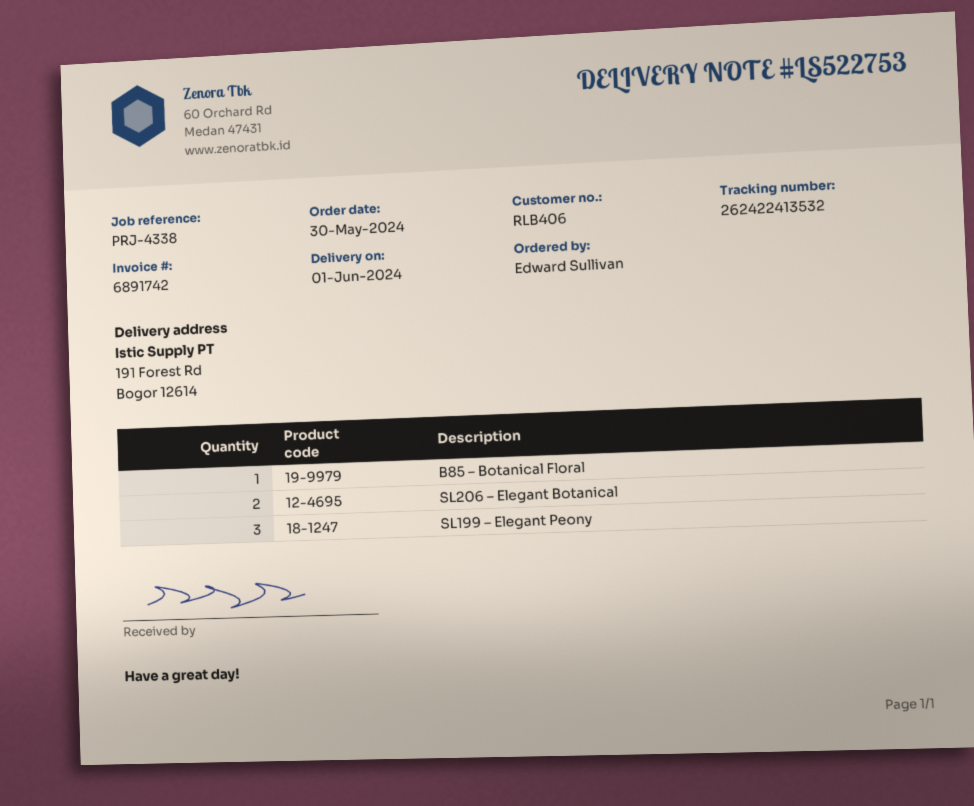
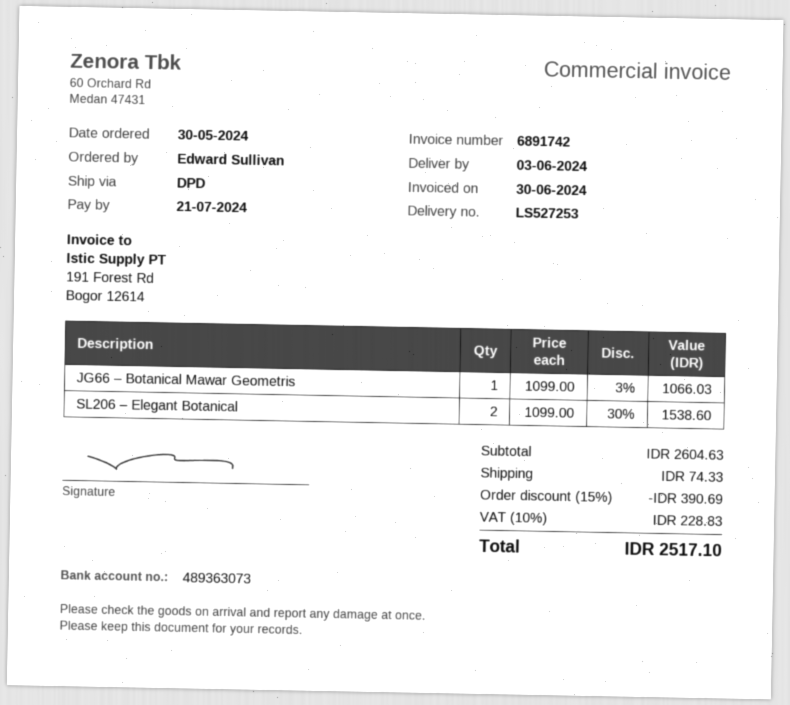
delivery note number: LS522753 -> LS527253
delivery date: 2024-06-01 -> 2024-06-03
B85 – Botanical Floral: 1 -> none
SL199 – Elegant Peony: 3 -> none
JG66 – Botanical Mawar Geometris: none -> 1

